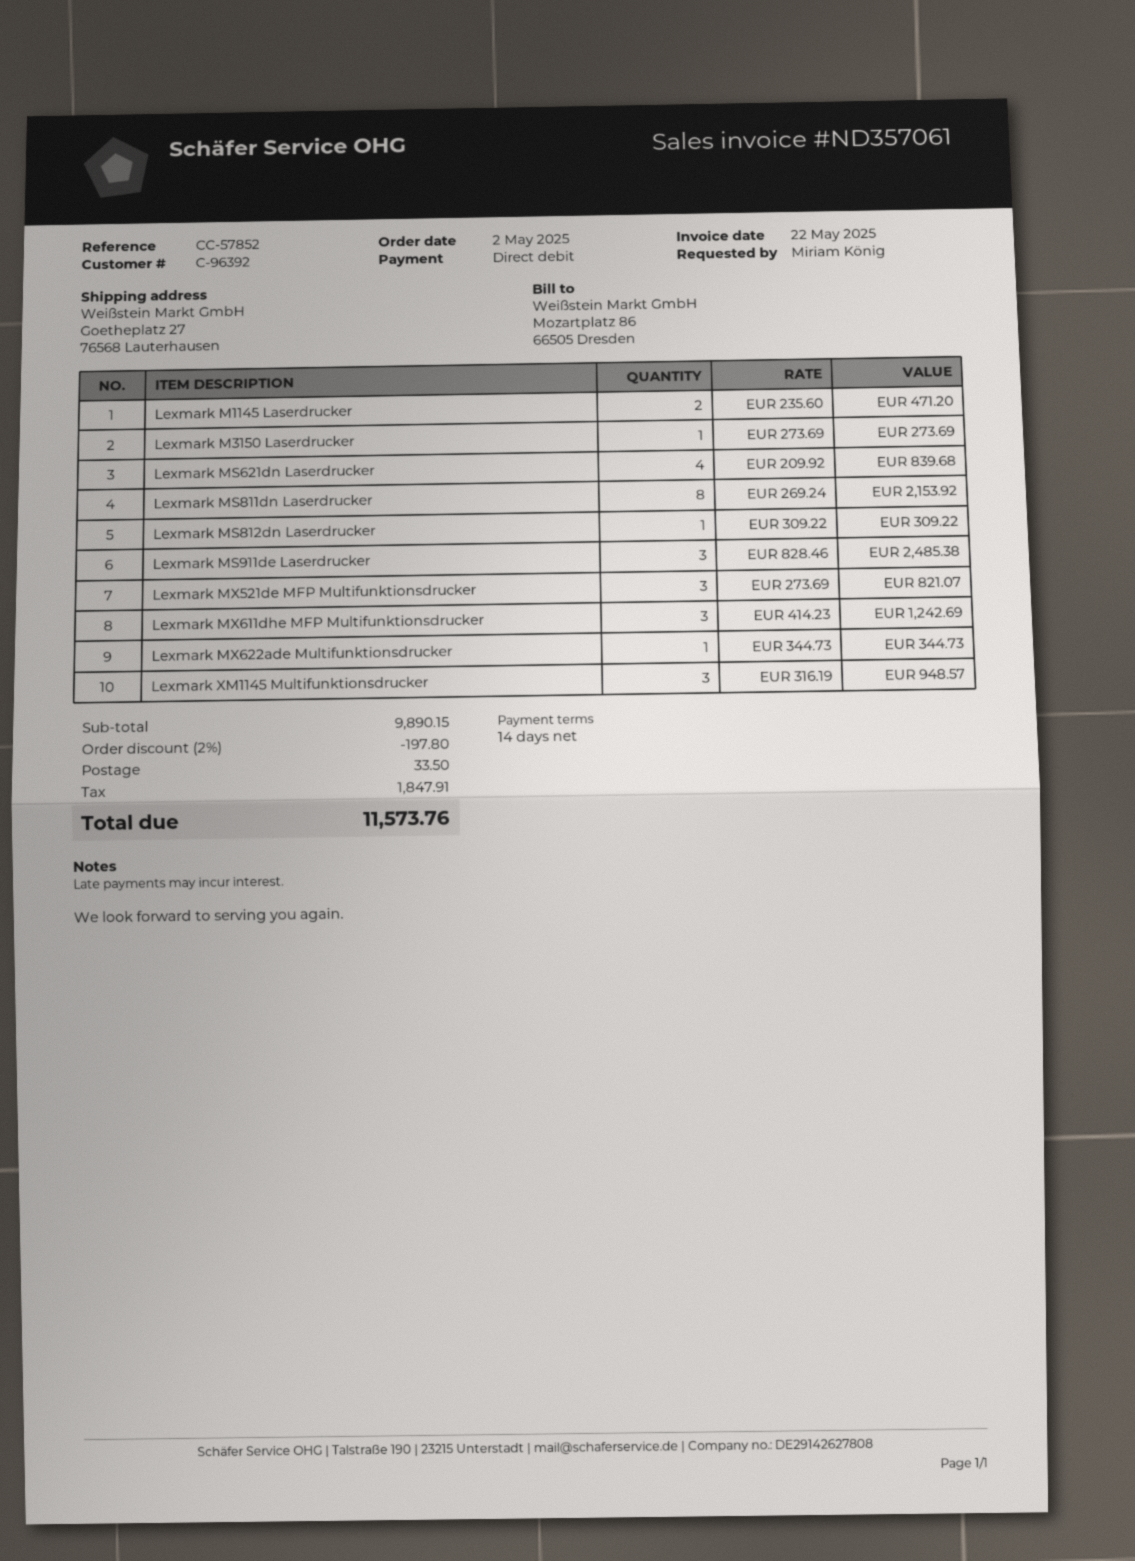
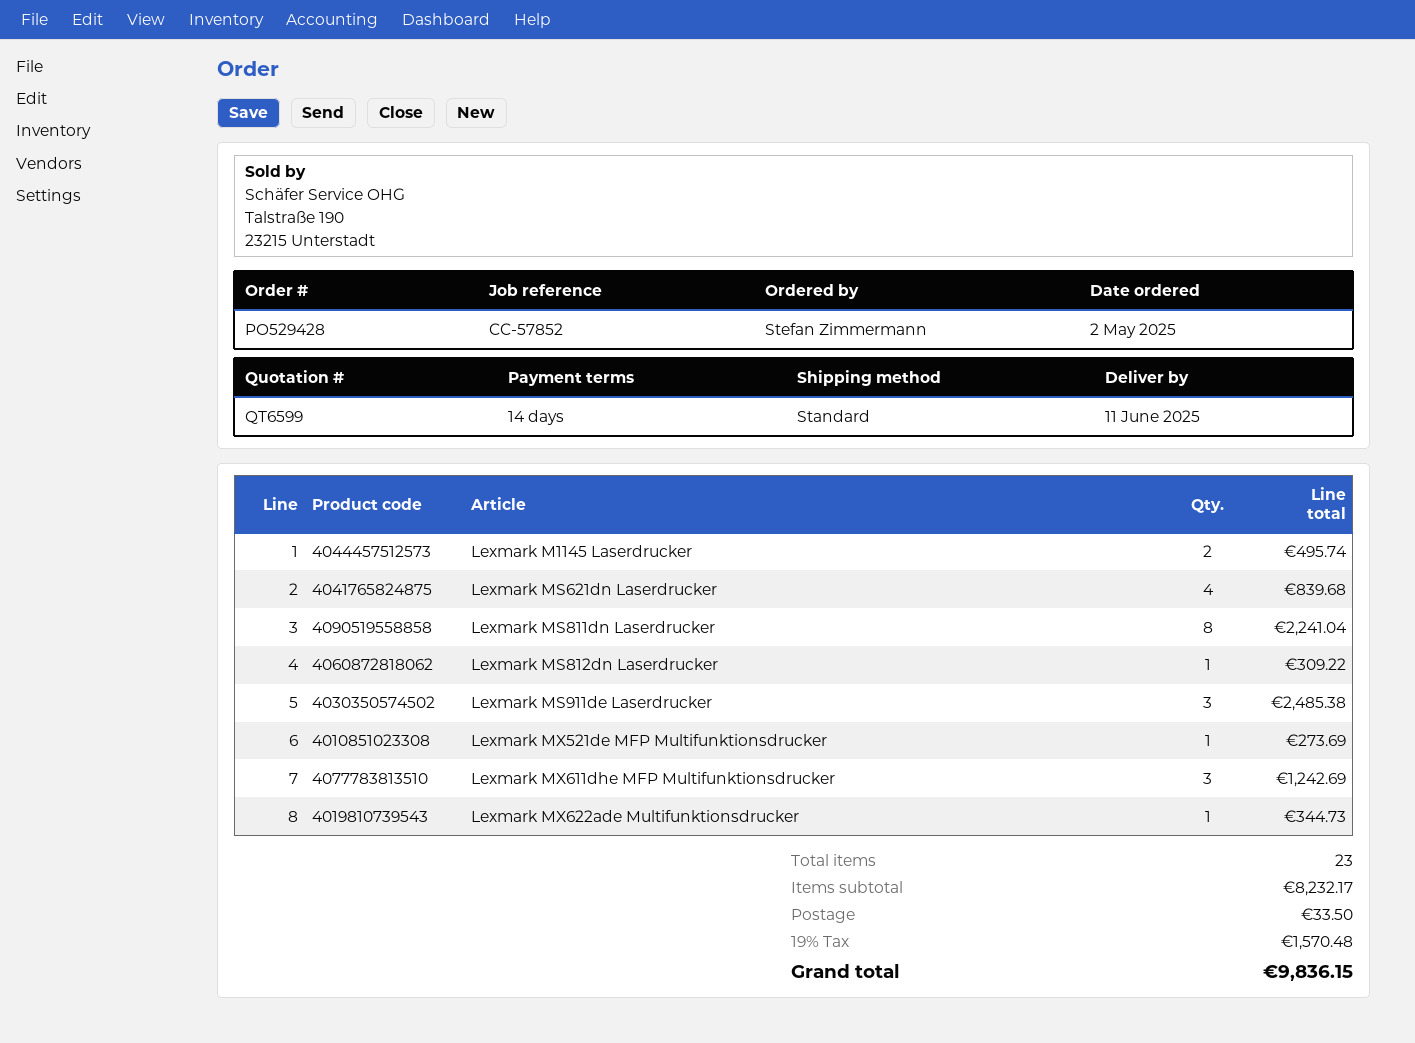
ordered by: Miriam König -> Stefan Zimmermann
Lexmark M1145 Laserdrucker: 2 for 471.20 -> 2 for 495.74
Lexmark M3150 Laserdrucker: 1 for 273.69 -> none
Lexmark MS811dn Laserdrucker: 8 for 2153.92 -> 8 for 2241.04
Lexmark MX521de MFP Multifunktionsdrucker: 3 for 821.07 -> 1 for 273.69
Lexmark XM1145 Multifunktionsdrucker: 3 for 948.57 -> none
subtotal: 9890.15 -> 8232.17
discount: 2% = 197.80 -> none
tax: 1847.91 -> 1570.48
total: 11573.76 -> 9836.15

